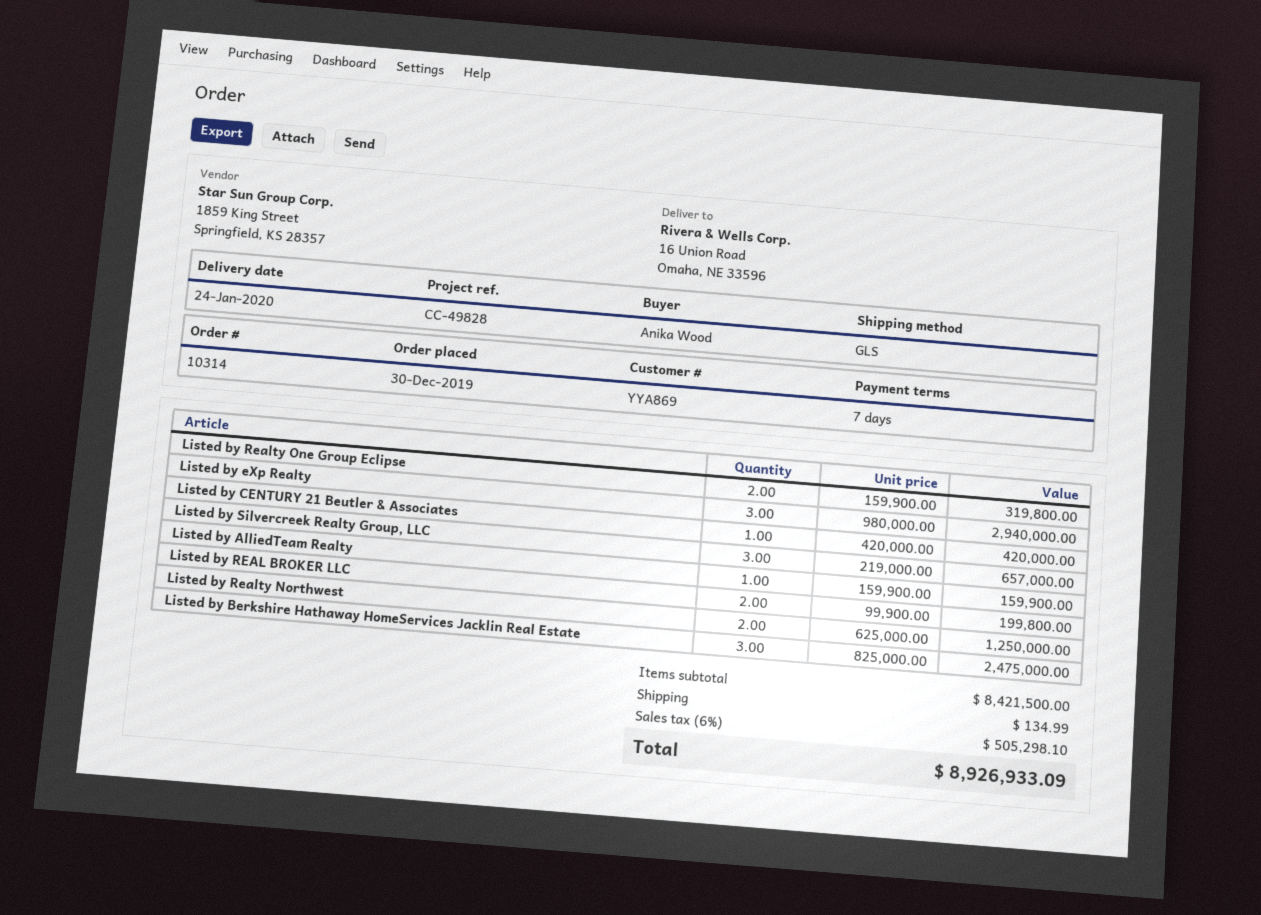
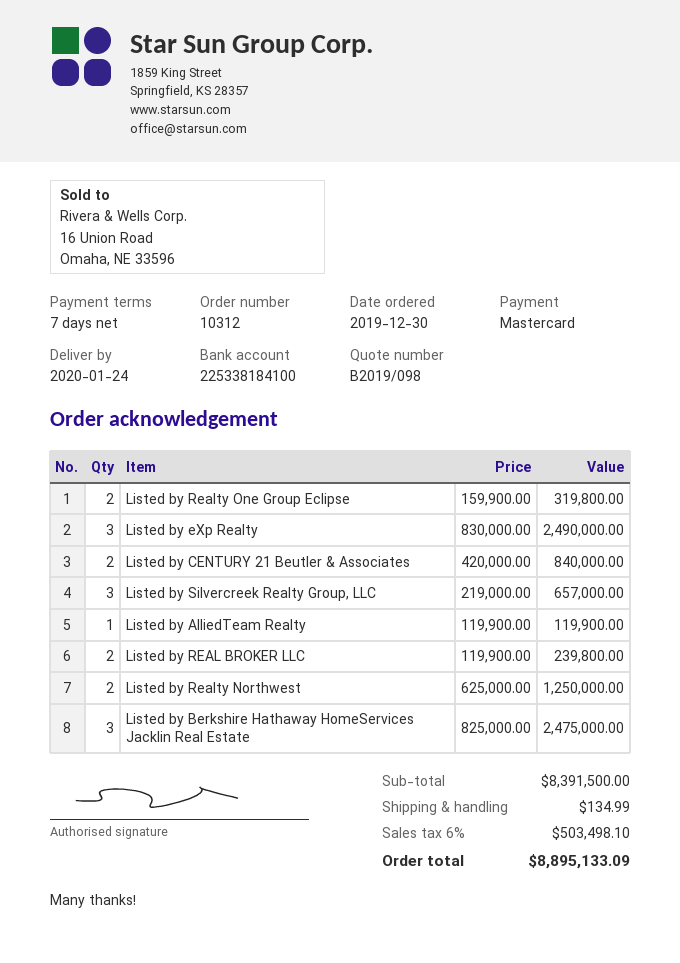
order number: 10314 -> 10312
Listed by eXp Realty: 3 x 980000.00 = 2940000.00 -> 3 x 830000.00 = 2490000.00
Listed by CENTURY 21 Beutler & Associates: 1 x 420000.00 = 420000.00 -> 2 x 420000.00 = 840000.00
Listed by AlliedTeam Realty: 1 x 159900.00 = 159900.00 -> 1 x 119900.00 = 119900.00
Listed by REAL BROKER LLC: 2 x 99900.00 = 199800.00 -> 2 x 119900.00 = 239800.00
subtotal: 8421500.00 -> 8391500.00
tax: 6% = 505298.10 -> 6% = 503498.10
total: 8926933.09 -> 8895133.09

